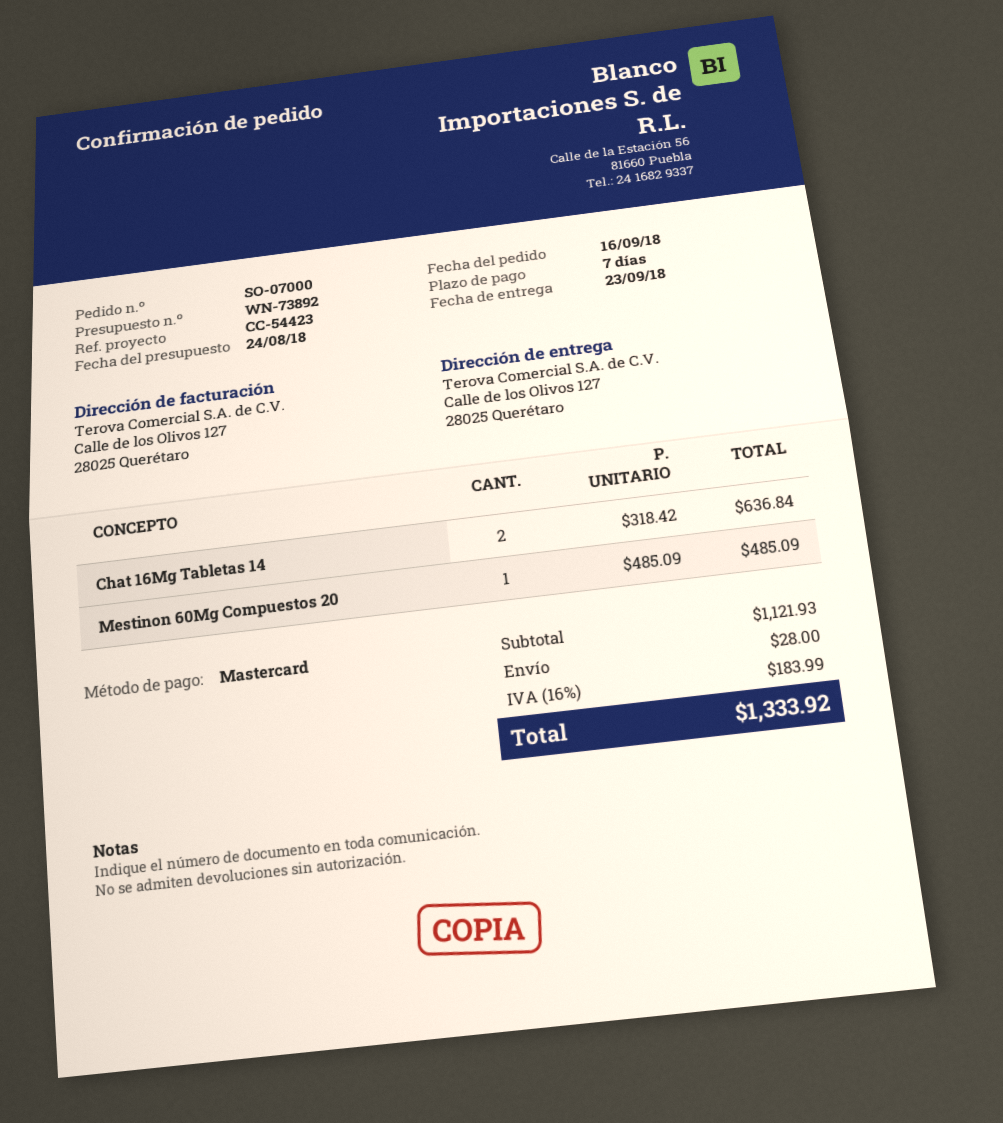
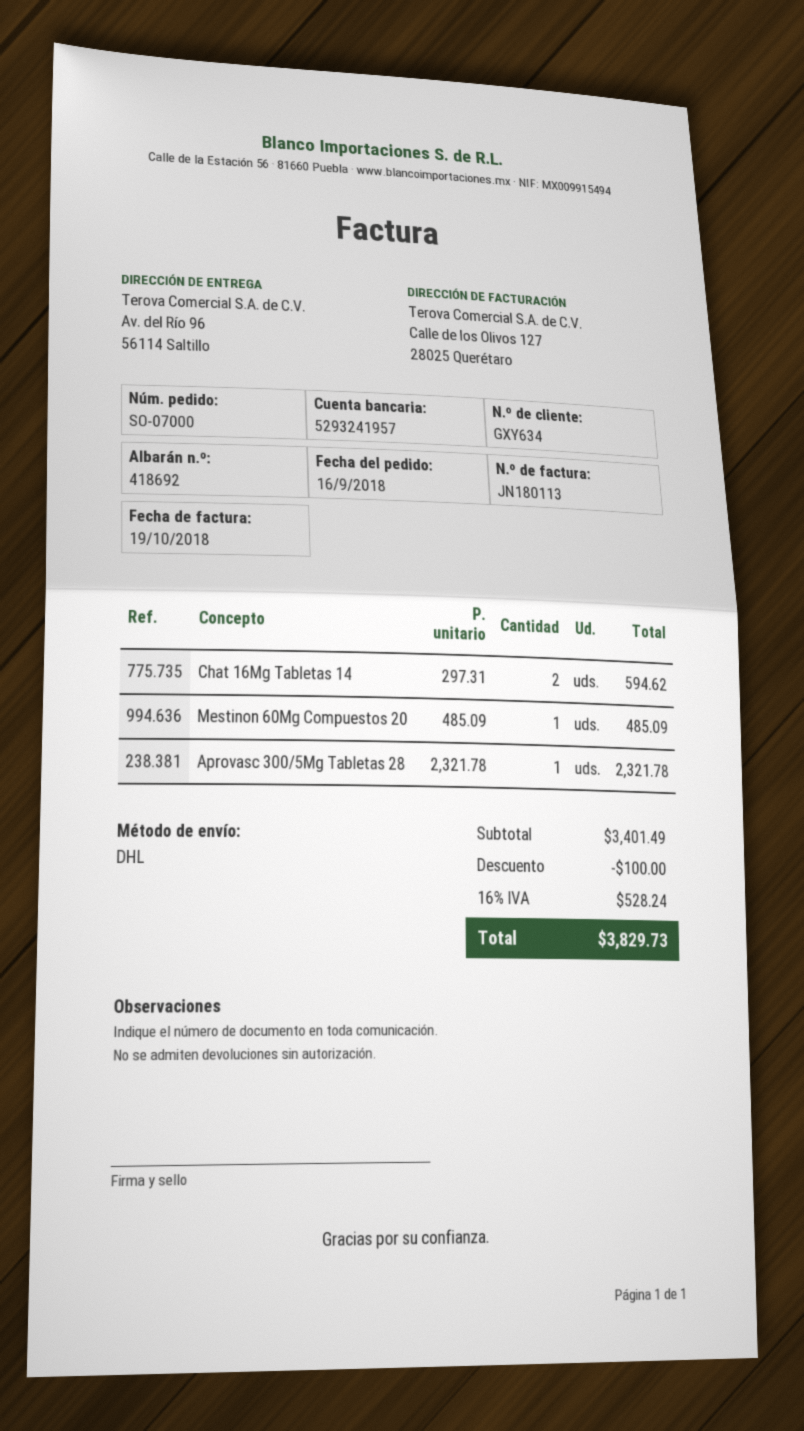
ship to: Calle de los Olivos 127, 28025 Querétaro -> Av. del Río 96, 56114 Saltillo
Chat 16Mg Tabletas 14: 2 x 318.42 = 636.84 -> 2 x 297.31 = 594.62
Aprovasc 300/5Mg Tabletas 28: none -> 1 x 2321.78 = 2321.78
subtotal: 1121.93 -> 3401.49
discount: none -> 100.00
shipping: 28.00 -> none
tax: 16% = 183.99 -> 16% = 528.24
total: 1333.92 -> 3829.73

